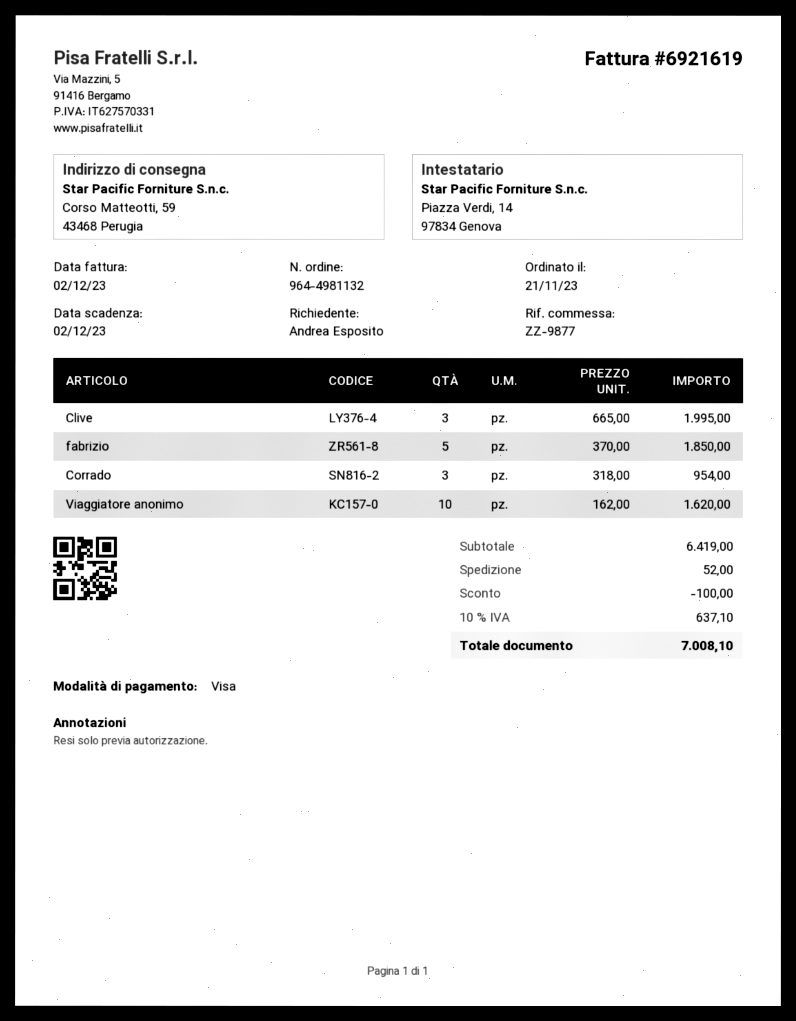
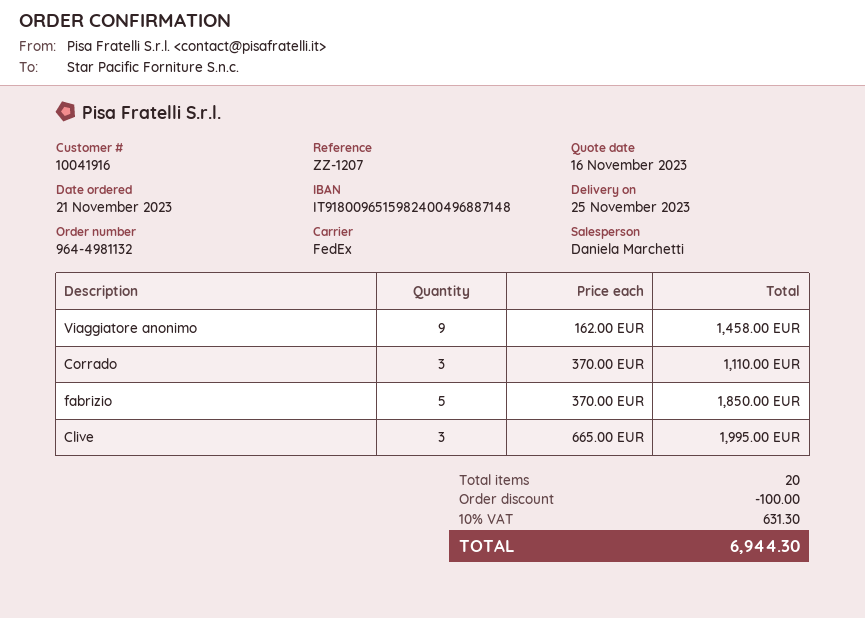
reference: ZZ-9877 -> ZZ-1207
Corrado: 3 x 318.00 = 954.00 -> 3 x 370.00 = 1110.00
Viaggiatore anonimo: 10 x 162.00 = 1620.00 -> 9 x 162.00 = 1458.00
shipping: 52.00 -> none
tax: 10% = 637.10 -> 10% = 631.30
total: 7008.10 -> 6944.30

